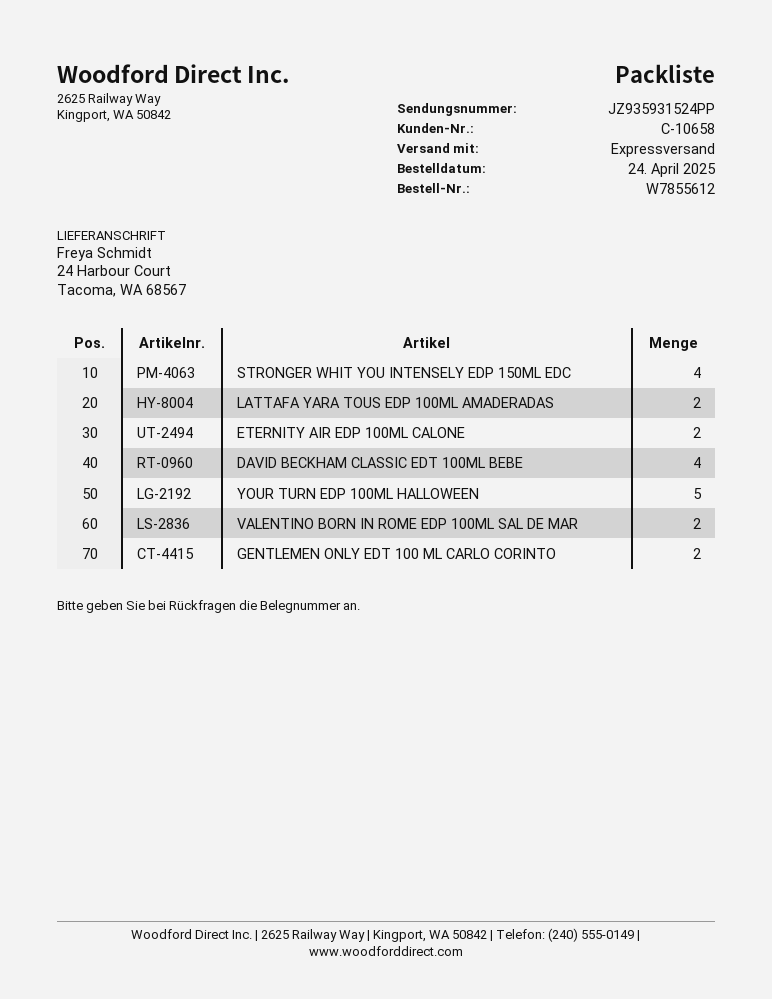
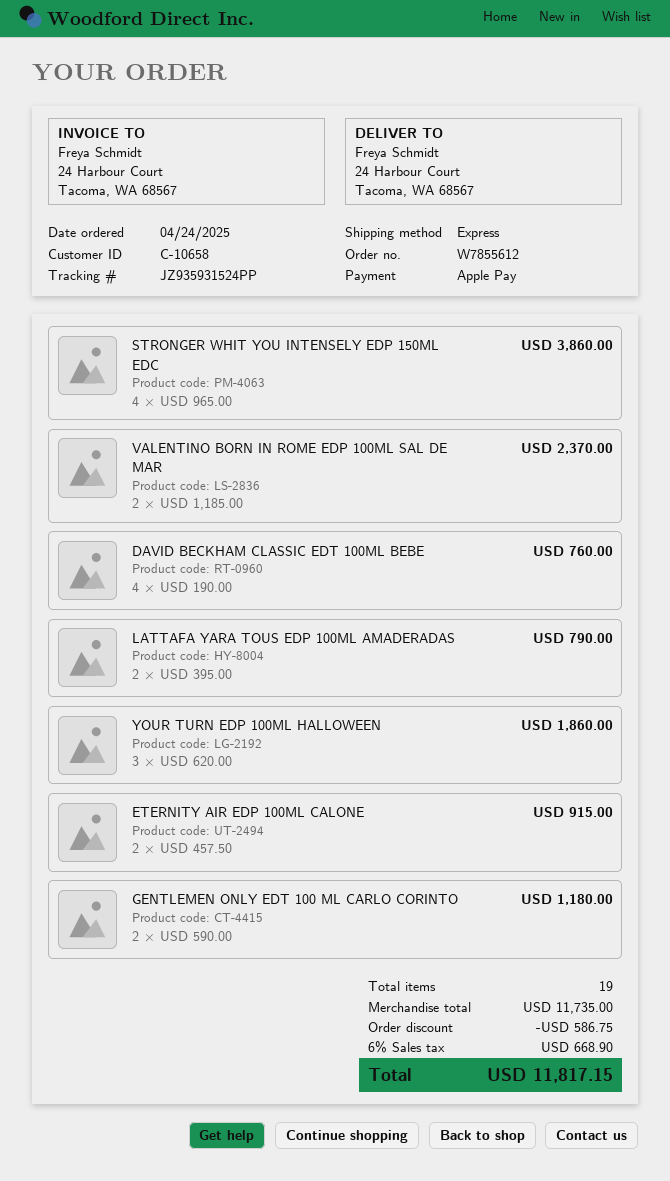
YOUR TURN EDP 100ML HALLOWEEN: 5 -> 3

